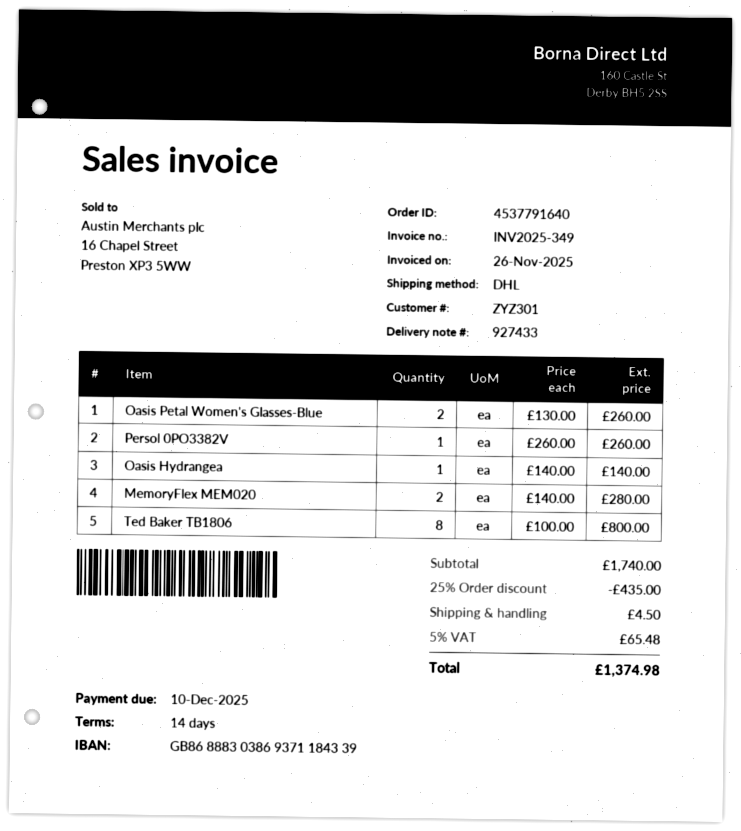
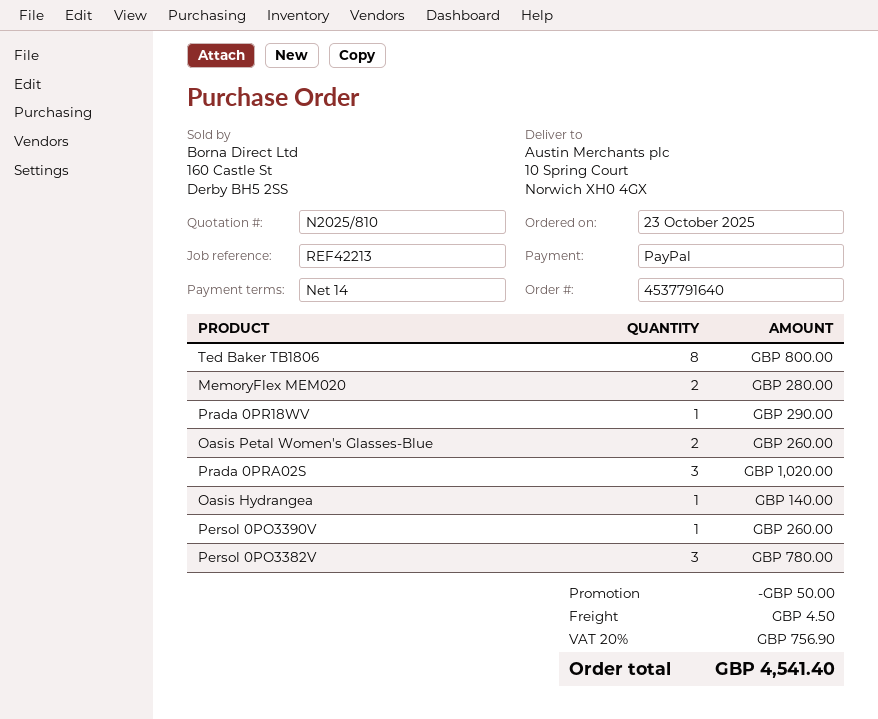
Persol 0PO3382V: 1 for 260.00 -> 3 for 780.00
Prada 0PR18WV: none -> 1 for 290.00
Prada 0PRA02S: none -> 3 for 1020.00
Persol 0PO3390V: none -> 1 for 260.00
discount: 435.00 -> 50.00
tax: 5% = 65.48 -> 20% = 756.90
total: 1374.98 -> 4541.40

